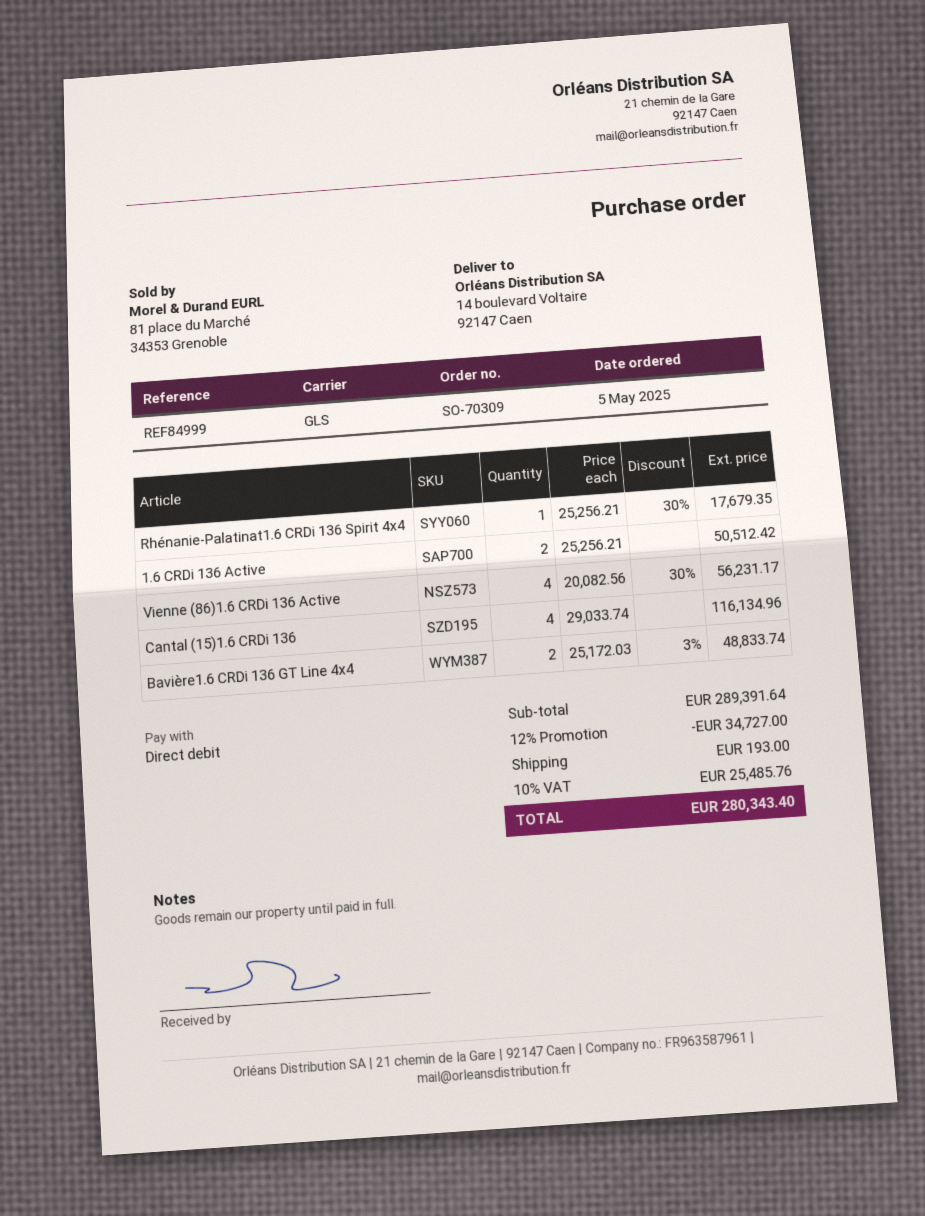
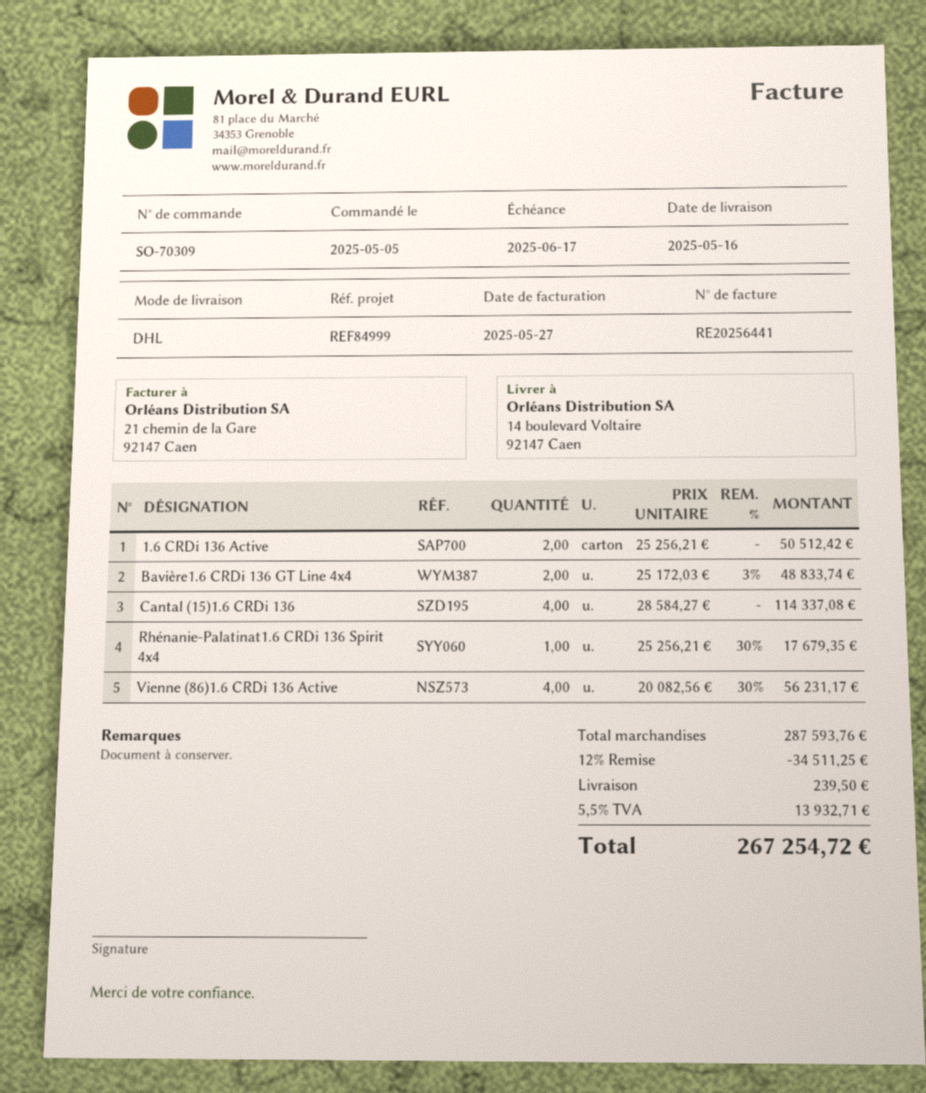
shipping method: GLS -> DHL
Cantal (15)1.6 CRDi 136: 4 x 29033.74 = 116134.96 -> 4 x 28584.27 = 114337.08
subtotal: 289391.64 -> 287593.76
discount: 12% = 34727.00 -> 12% = 34511.25
shipping: 193.00 -> 239.50
tax: 10% = 25485.76 -> 5.5% = 13932.71
total: 280343.40 -> 267254.72

